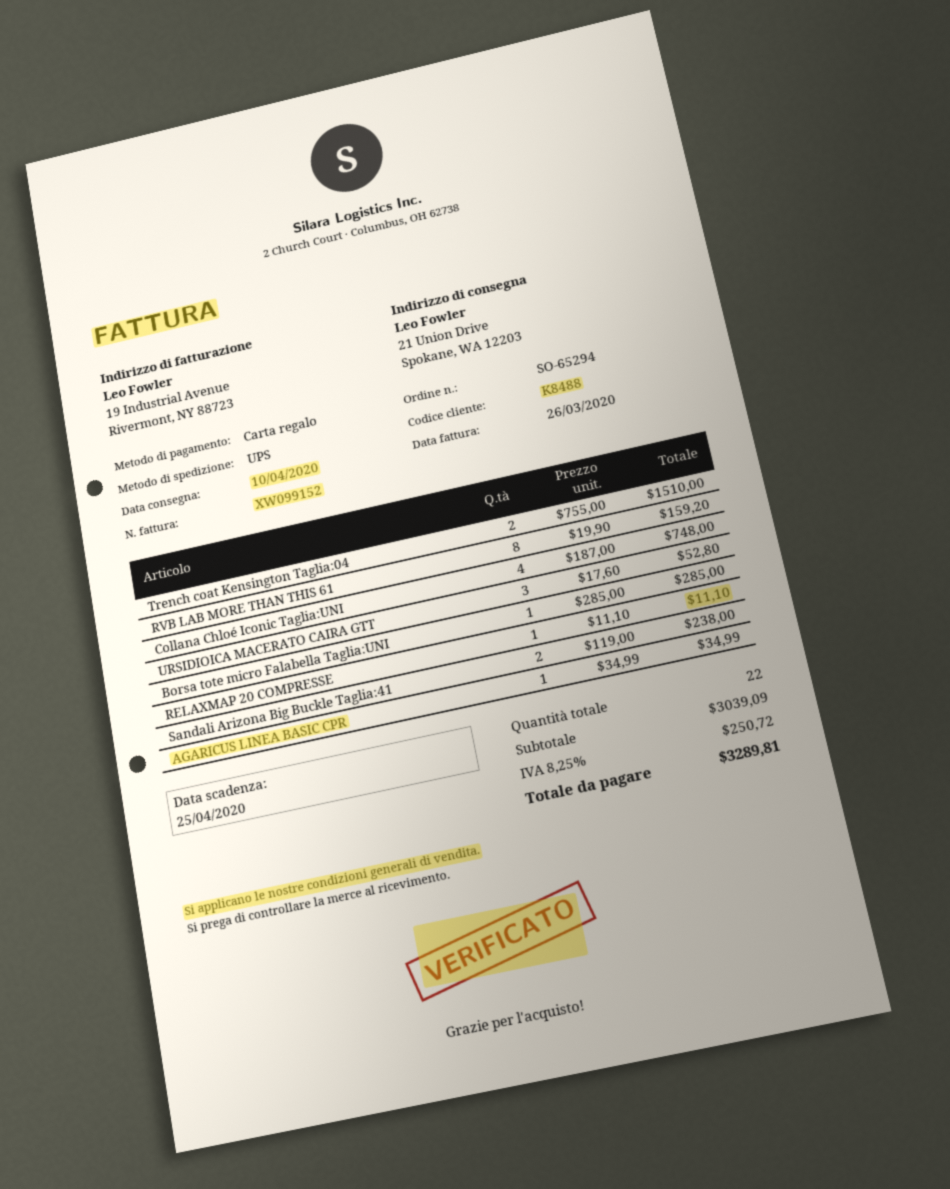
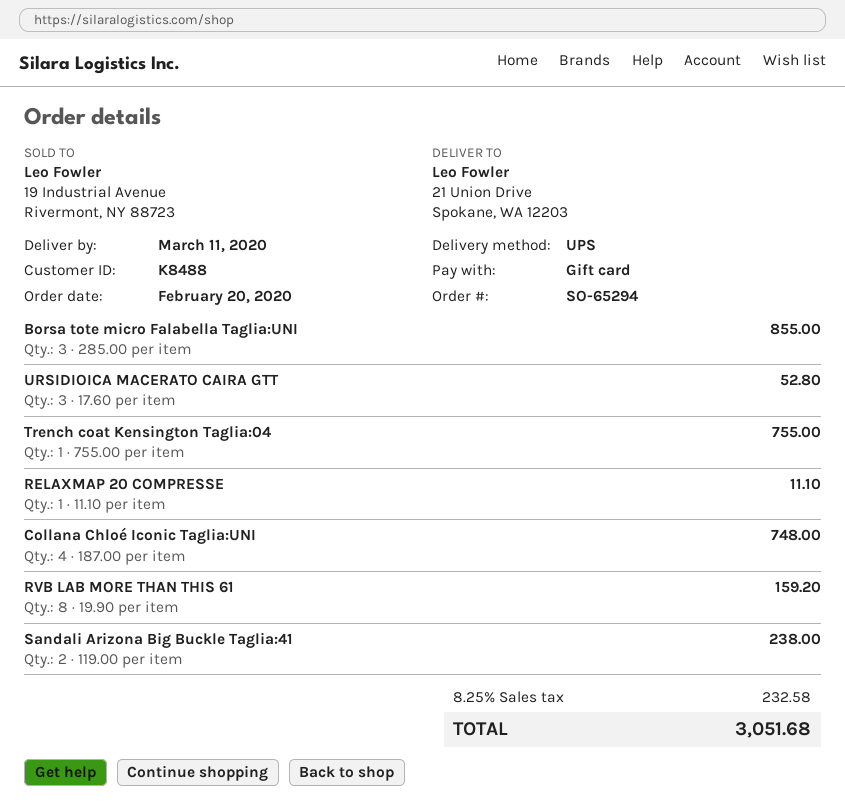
delivery date: 2020-04-10 -> 2020-03-11
Trench coat Kensington Taglia:04: 2 x 755.00 = 1510.00 -> 1 x 755.00 = 755.00
Borsa tote micro Falabella Taglia:UNI: 1 x 285.00 = 285.00 -> 3 x 285.00 = 855.00
AGARICUS LINEA BASIC CPR: 1 x 34.99 = 34.99 -> none
tax: 8.25% = 250.72 -> 8.25% = 232.58
total: 3289.81 -> 3051.68

